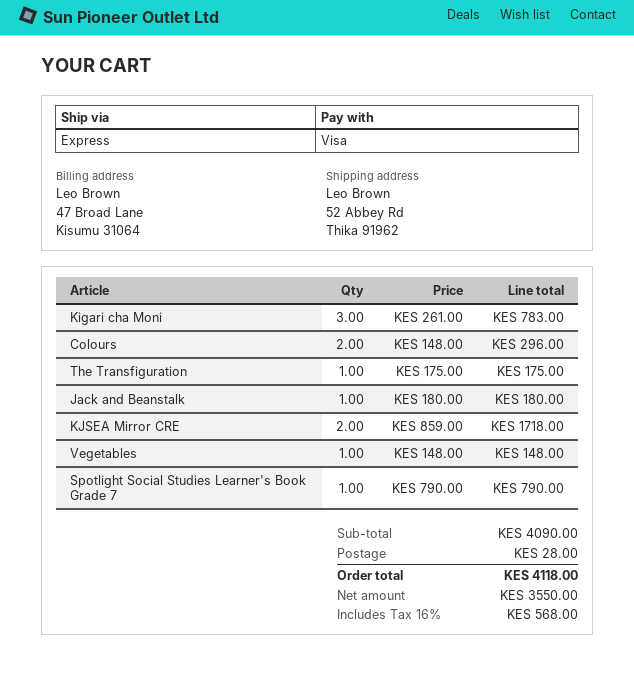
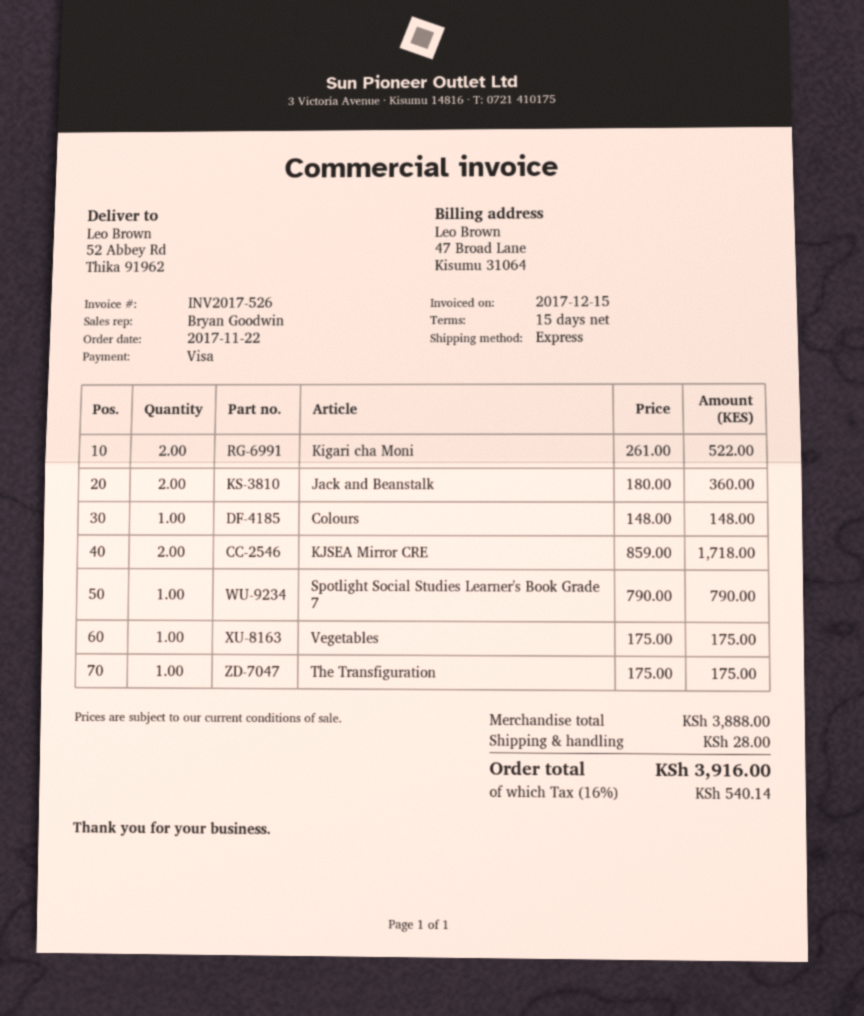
Kigari cha Moni: 3 x 261.00 = 783.00 -> 2 x 261.00 = 522.00
Colours: 2 x 148.00 = 296.00 -> 1 x 148.00 = 148.00
Jack and Beanstalk: 1 x 180.00 = 180.00 -> 2 x 180.00 = 360.00
Vegetables: 1 x 148.00 = 148.00 -> 1 x 175.00 = 175.00
subtotal: 4090.00 -> 3888.00
tax: 16% = 568.00 -> 16% = 540.14
total: 4118.00 -> 3916.00

